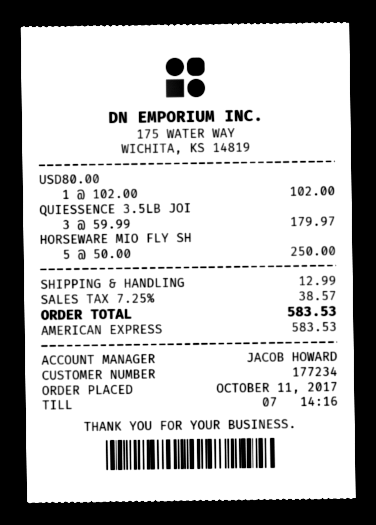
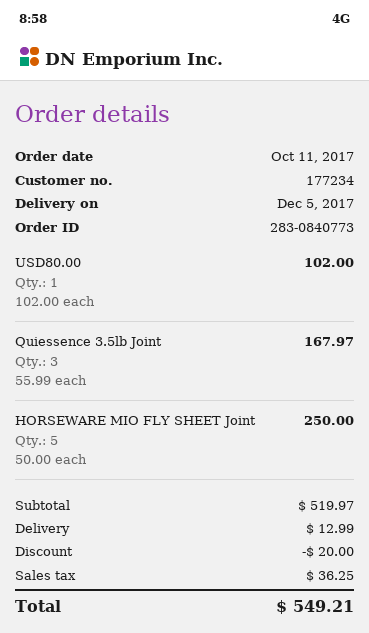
QUIESSENCE 3.5LB JOI: 3 x 59.99 = 179.97 -> 3 x 55.99 = 167.97
discount: none -> 20.00
tax: 38.57 -> 36.25
total: 583.53 -> 549.21

